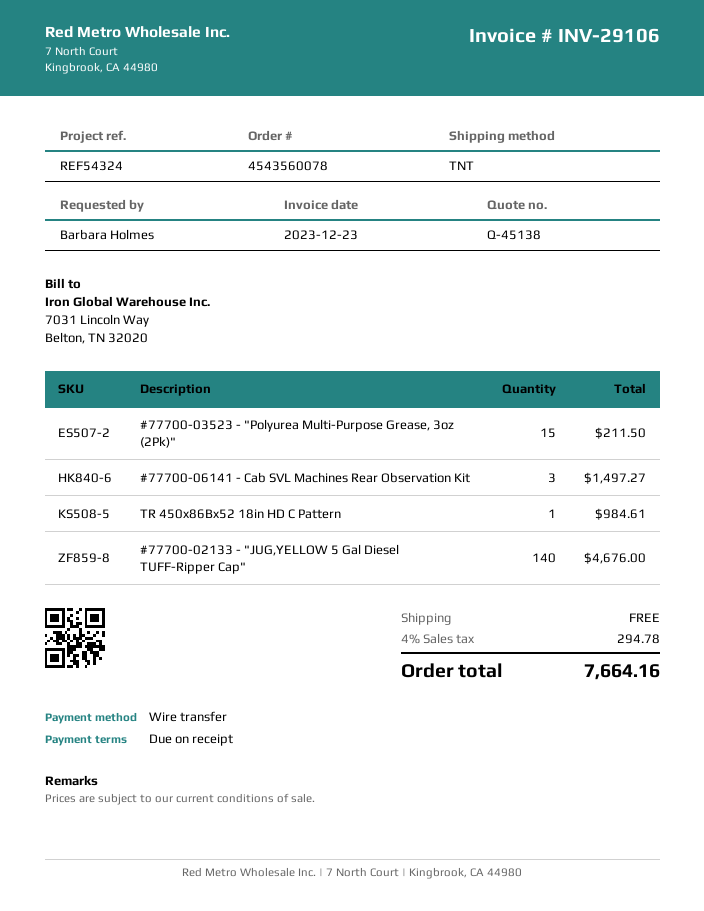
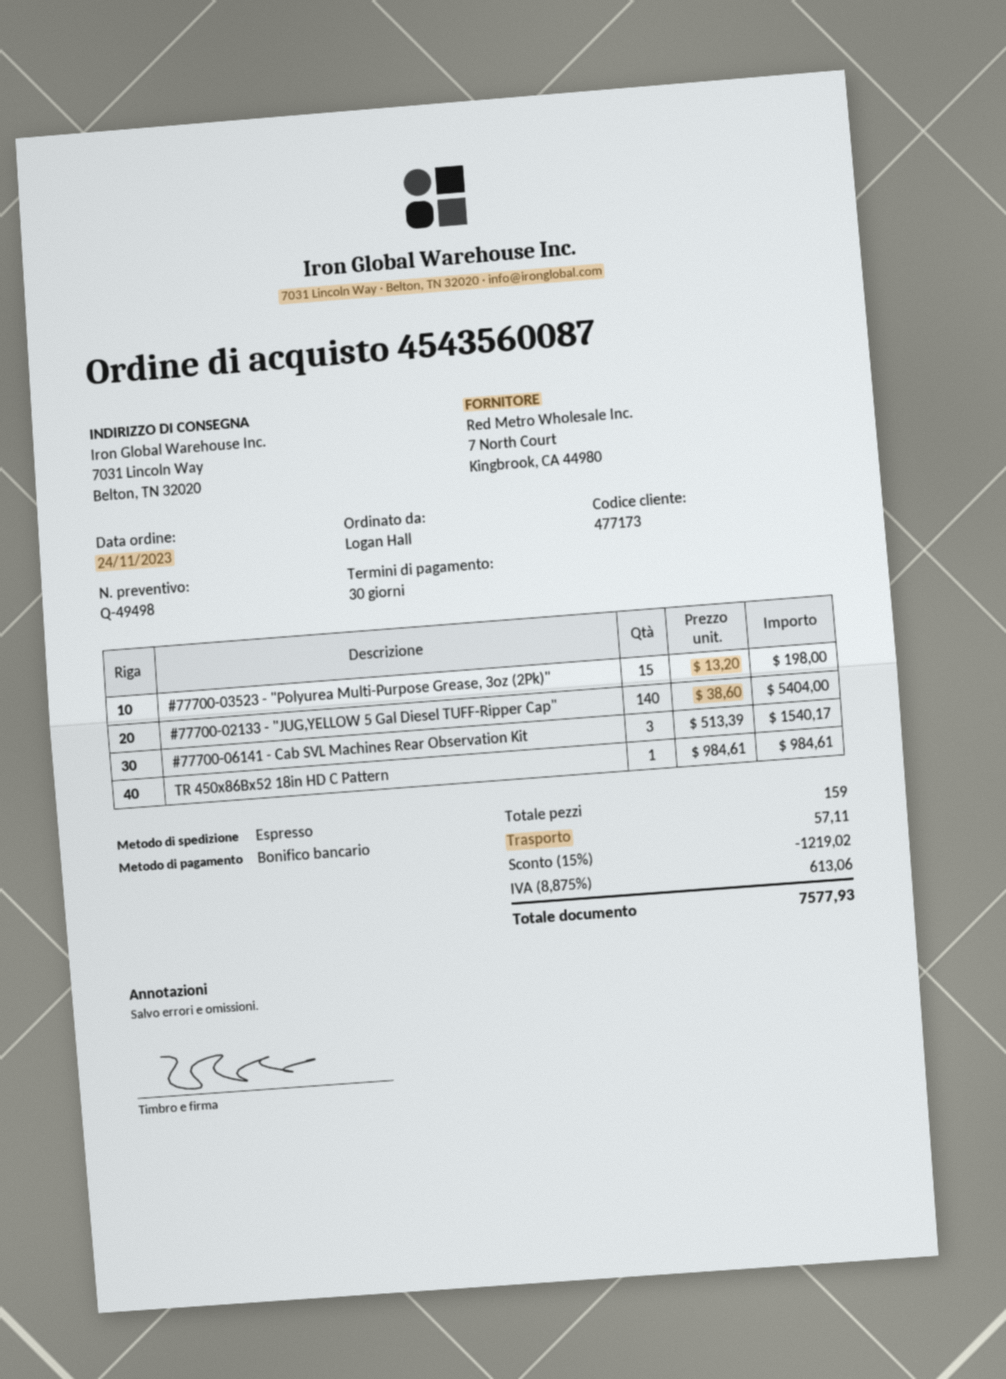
quote number: Q-45138 -> Q-49498
order number: 4543560078 -> 4543560087
payment terms: on receipt -> 30 days
ordered by: Barbara Holmes -> Logan Hall
shipping method: TNT -> express
#77700-03523 - "Polyurea Multi-Purpose Grease, 3oz (2Pk)": 15 for 211.50 -> 15 for 198.00
#77700-06141 - Cab SVL Machines Rear Observation Kit: 3 for 1497.27 -> 3 for 1540.17
#77700-02133 - "JUG,YELLOW 5 Gal Diesel TUFF-Ripper Cap": 140 for 4676.00 -> 140 for 5404.00
discount: none -> 15% = 1219.02
shipping: 0.00 -> 57.11
tax: 4% = 294.78 -> 8.875% = 613.06
total: 7664.16 -> 7577.93

